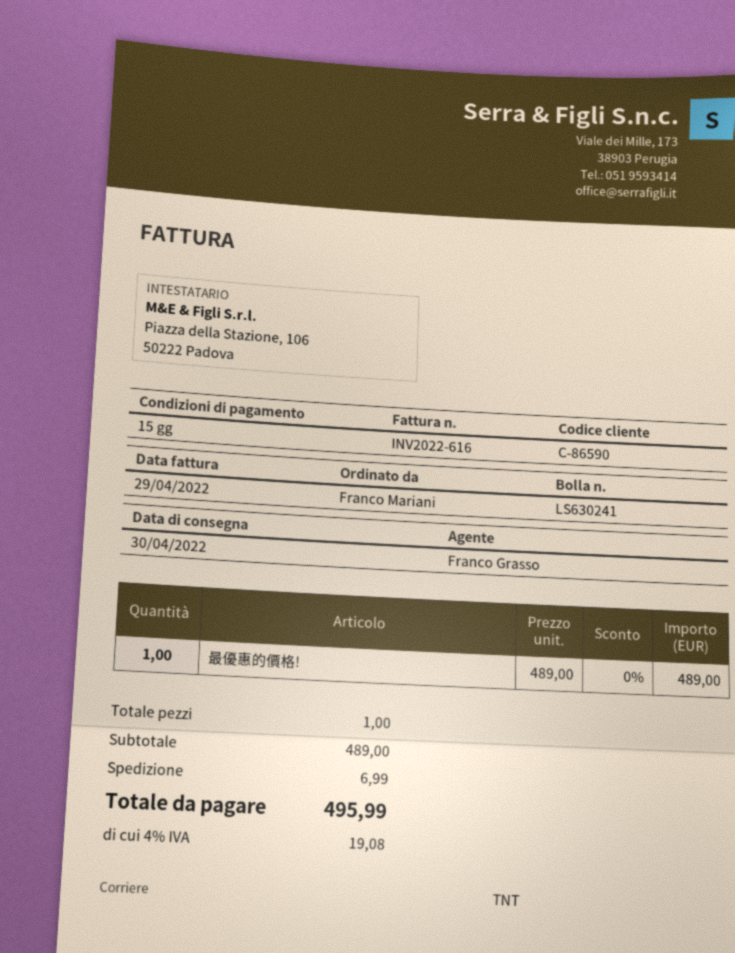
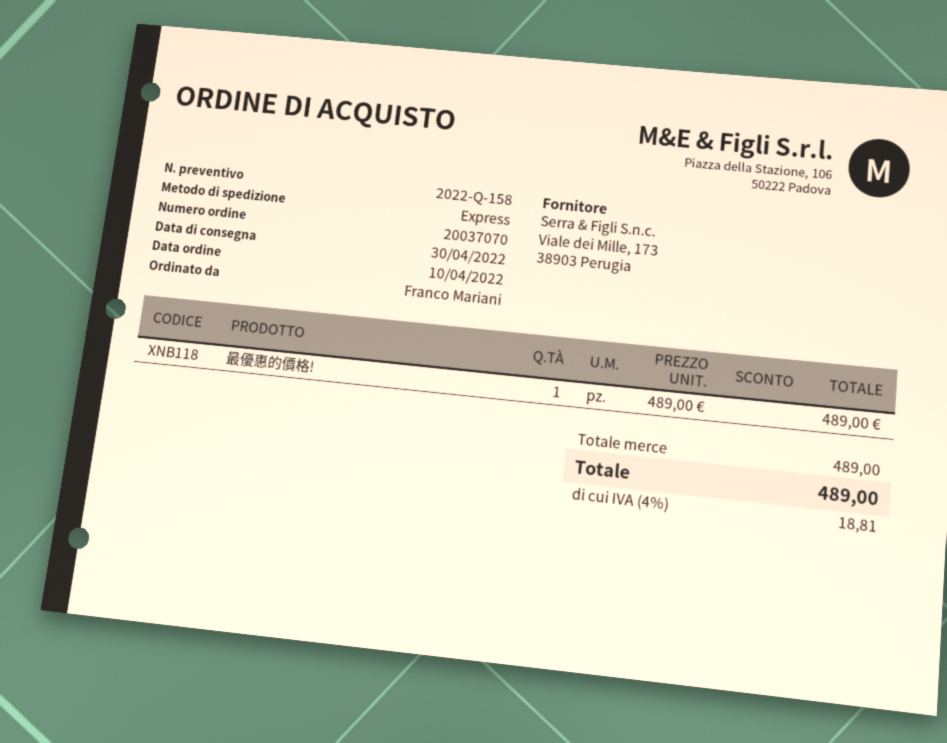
shipping method: TNT -> express
shipping: 6.99 -> none
tax: 4% = 19.08 -> 4% = 18.81
total: 495.99 -> 489.00

